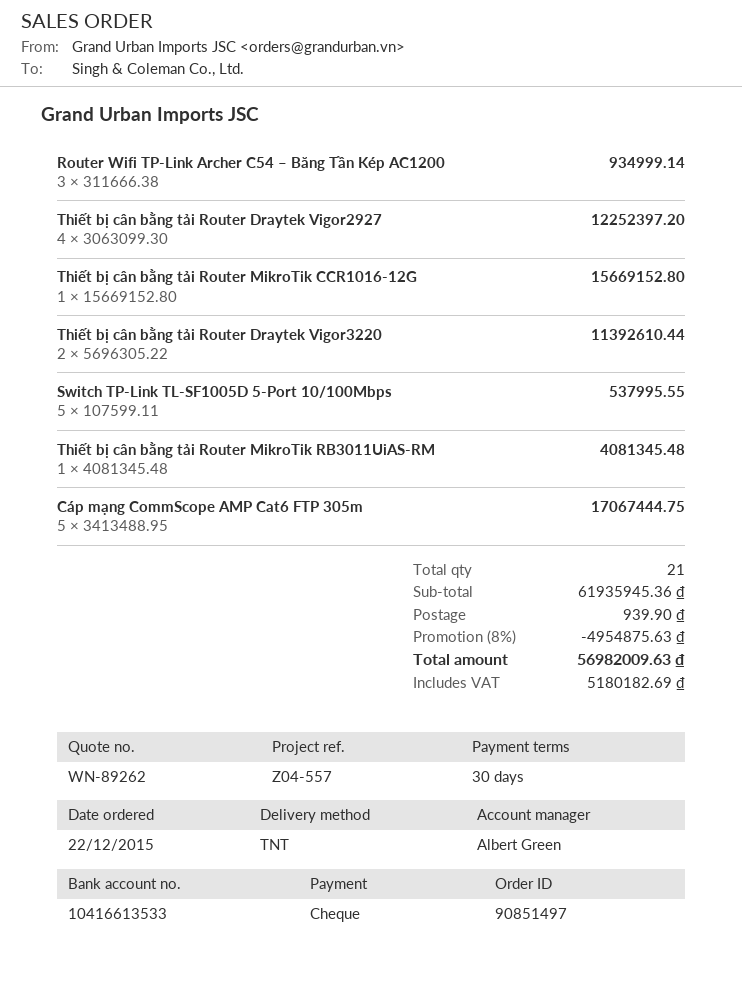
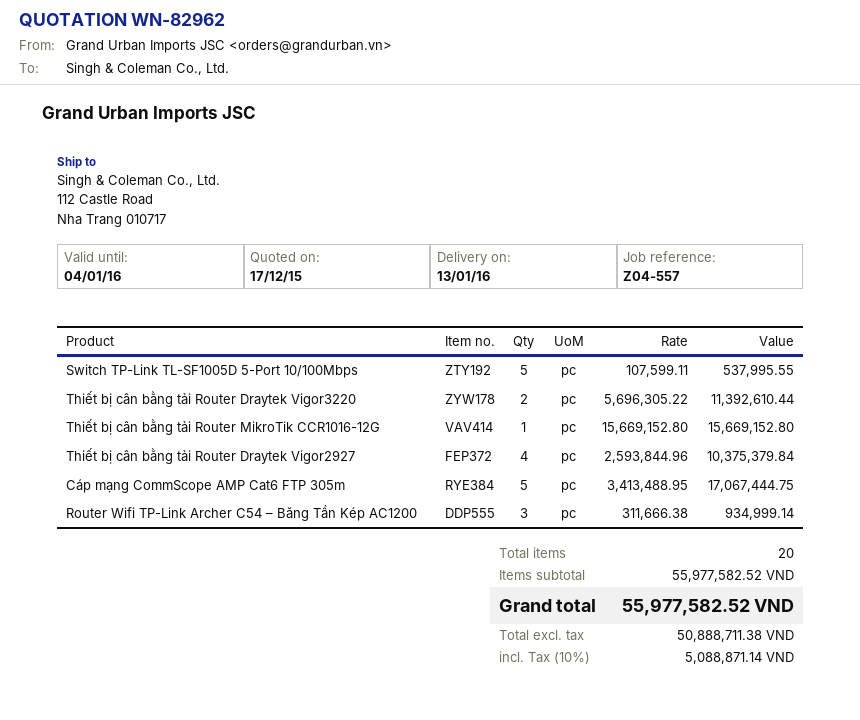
quote number: WN-89262 -> WN-82962
Thiết bị cân bằng tải Router Draytek Vigor2927: 4 x 3063099.30 = 12252397.20 -> 4 x 2593844.96 = 10375379.84
Thiết bị cân bằng tải Router MikroTik RB3011UiAS-RM: 1 x 4081345.48 = 4081345.48 -> none
total quantity: 21 -> 20
subtotal: 61935945.36 -> 55977582.52
discount: 8% = 4954875.63 -> none
shipping: 939.90 -> none
tax: 5180182.69 -> 5088871.14
total: 56982009.63 -> 55977582.52

